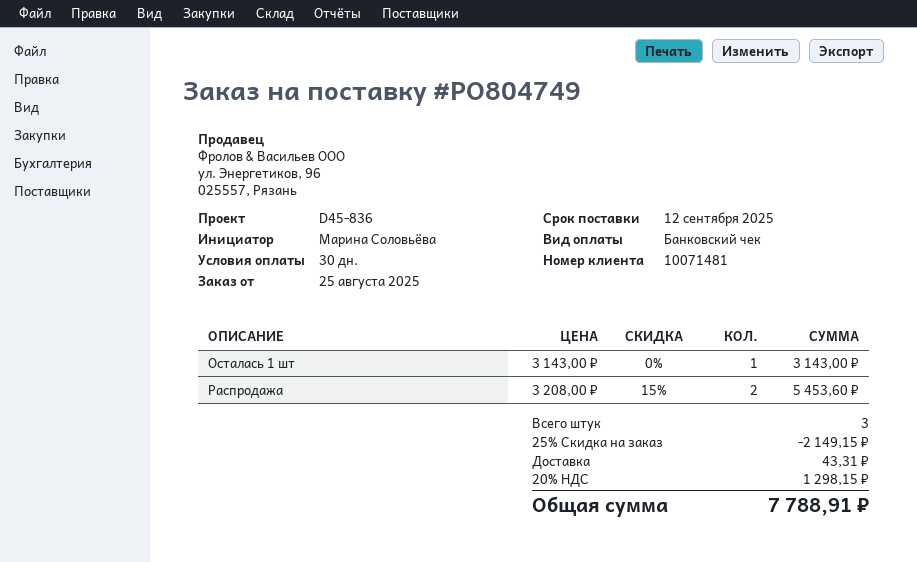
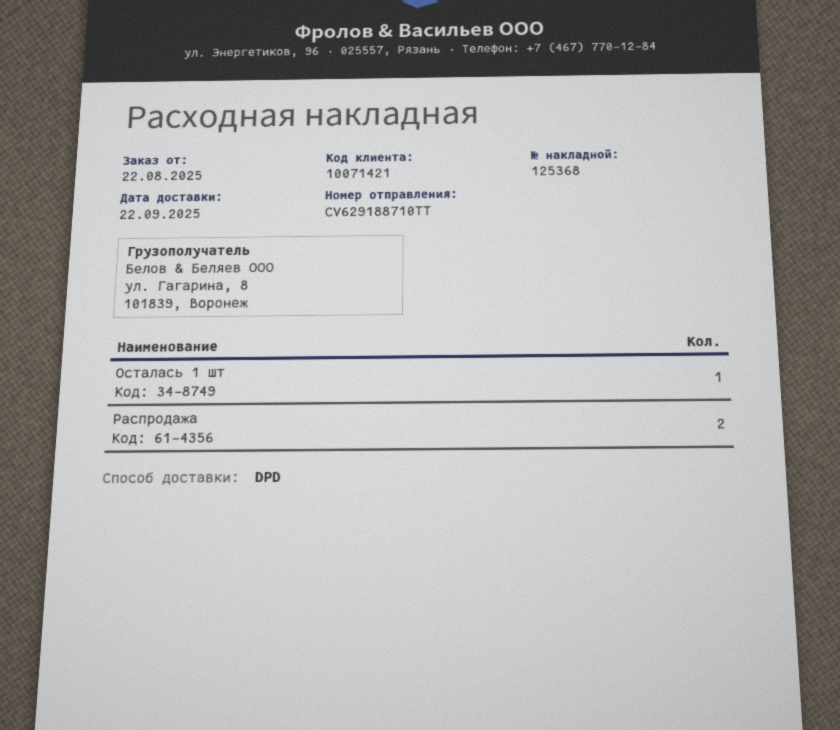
order date: 2025-08-25 -> 2025-08-22
delivery date: 2025-09-12 -> 2025-09-22
customer number: 10071481 -> 10071421

